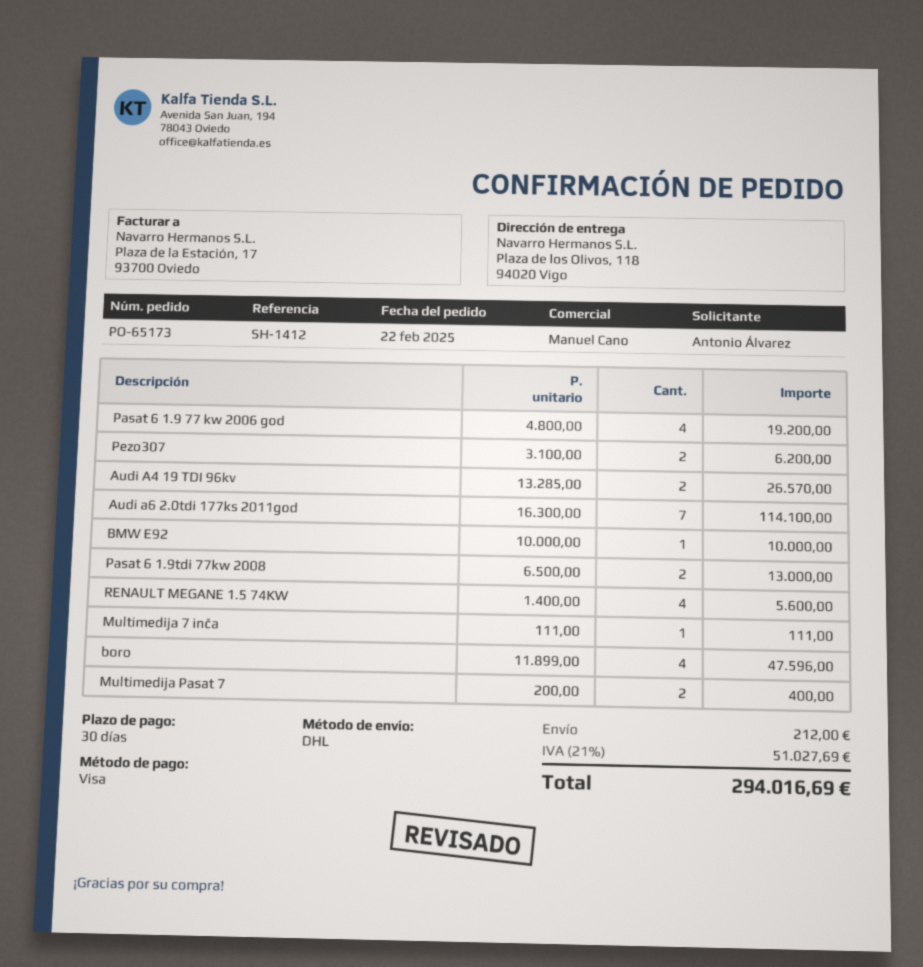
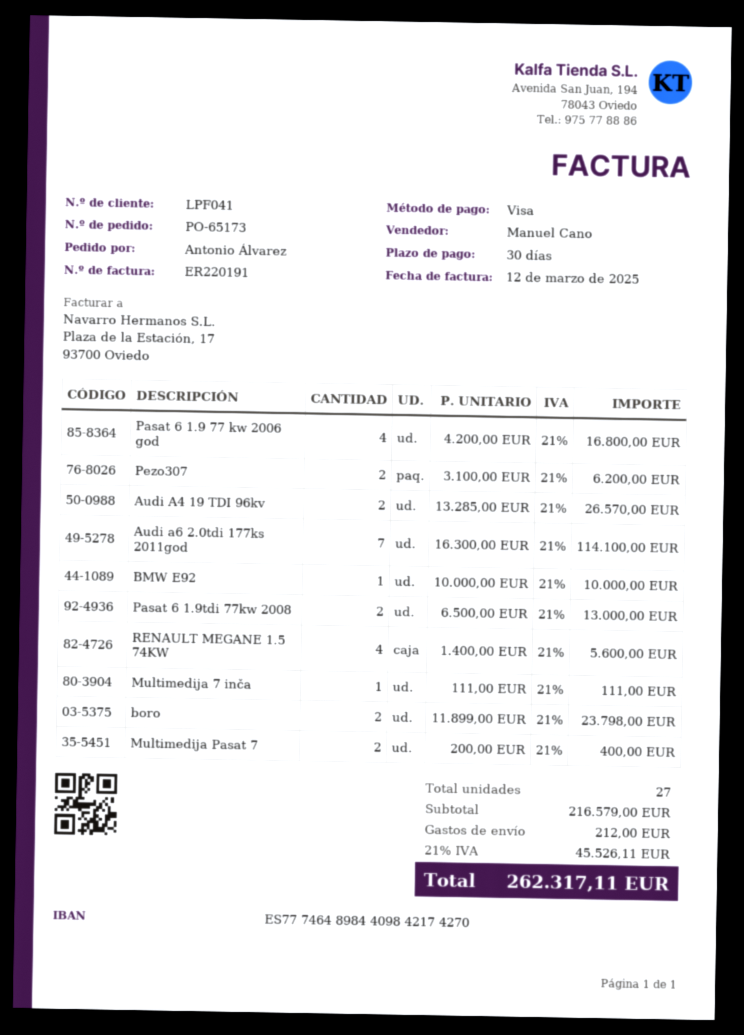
Pasat 6 1.9 77 kw 2006 god: 4 x 4800.00 = 19200.00 -> 4 x 4200.00 = 16800.00
boro: 4 x 11899.00 = 47596.00 -> 2 x 11899.00 = 23798.00
tax: 21% = 51027.69 -> 21% = 45526.11
total: 294016.69 -> 262317.11

